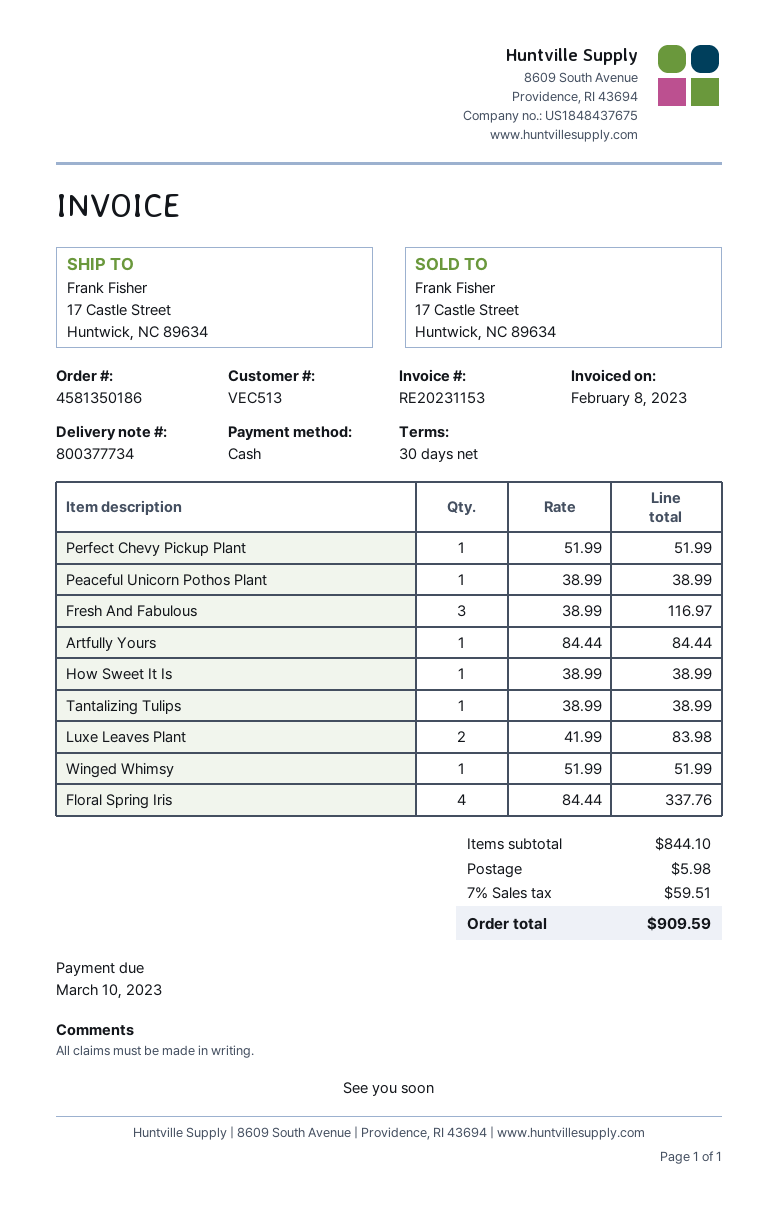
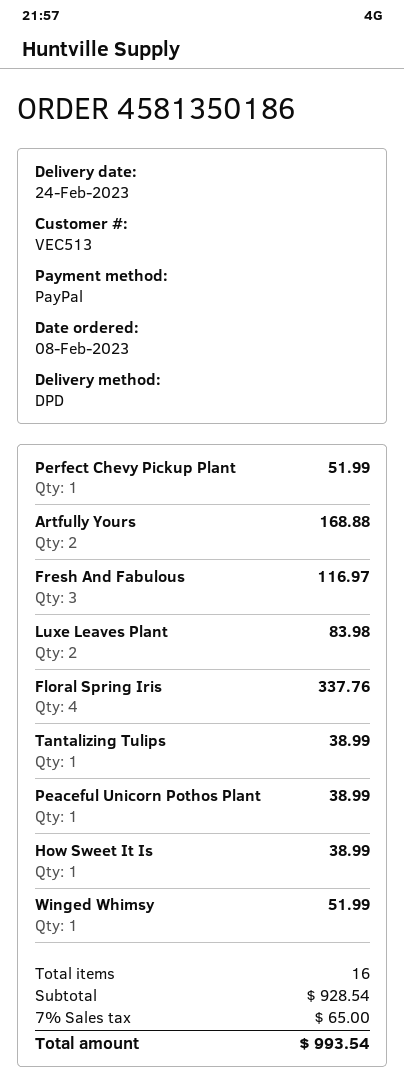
payment method: cash -> PayPal
Artfully Yours: 1 for 84.44 -> 2 for 168.88
subtotal: 844.10 -> 928.54
shipping: 5.98 -> none
tax: 7% = 59.51 -> 7% = 65.00
total: 909.59 -> 993.54

